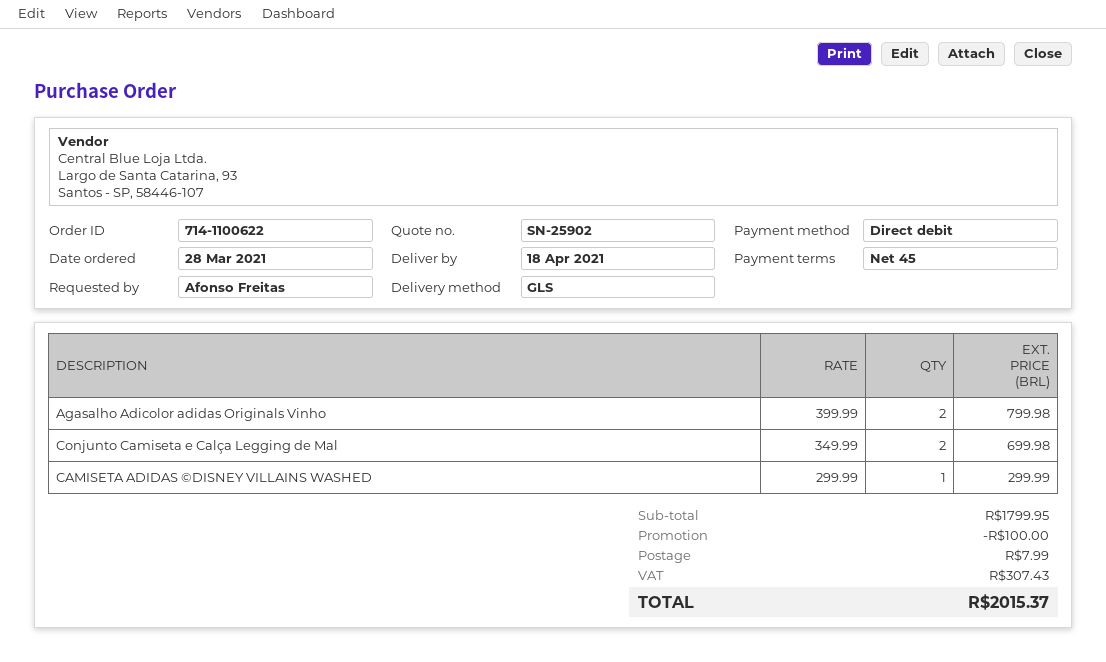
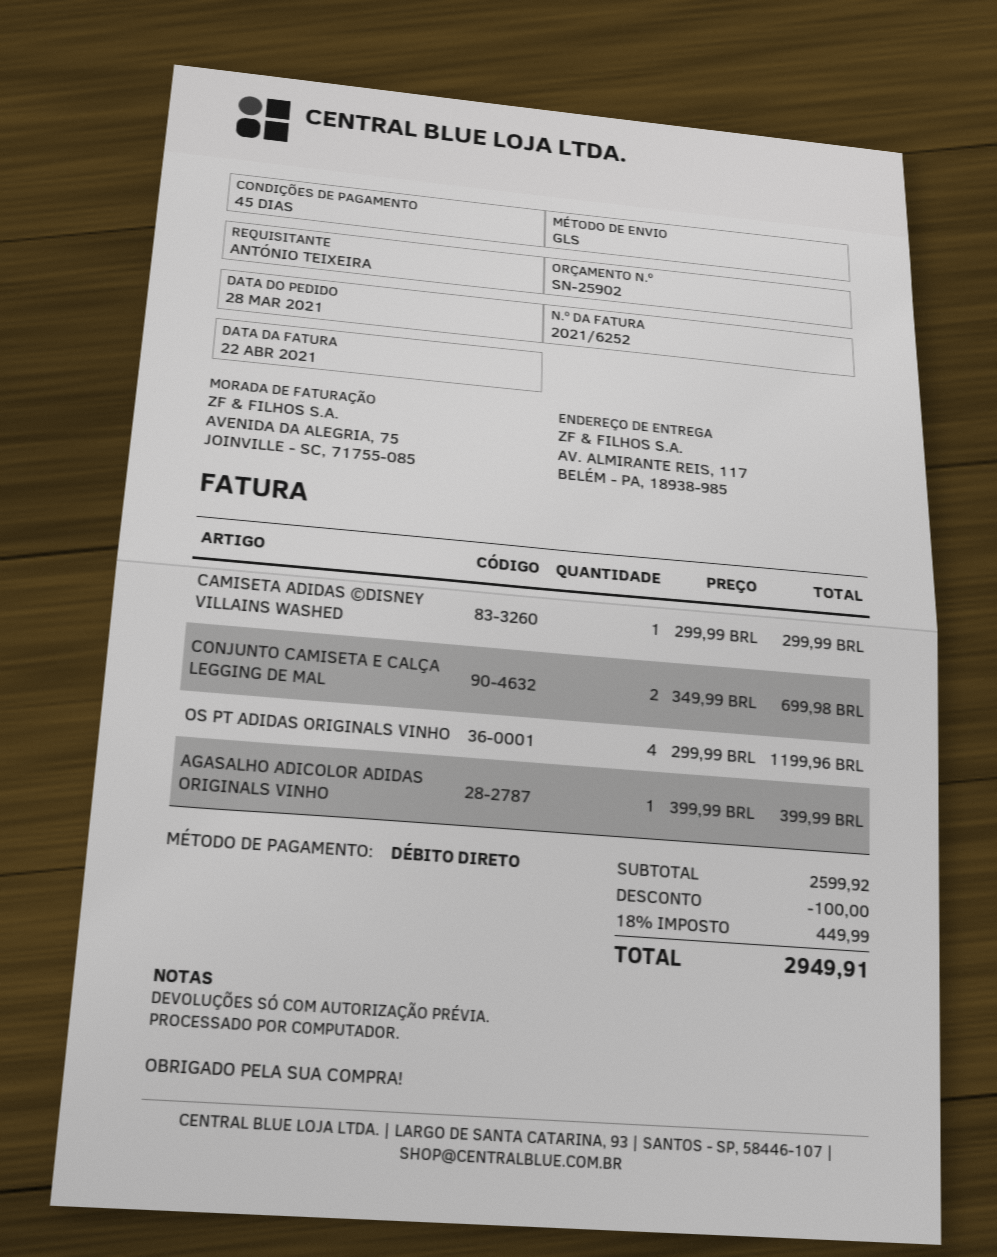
ordered by: Afonso Freitas -> ANTÓNIO TEIXEIRA
Agasalho Adicolor adidas Originals Vinho: 2 x 399.99 = 799.98 -> 1 x 399.99 = 399.99
OS PT ADIDAS ORIGINALS VINHO: none -> 4 x 299.99 = 1199.96
subtotal: 1799.95 -> 2599.92
shipping: 7.99 -> none
tax: 307.43 -> 449.99
total: 2015.37 -> 2949.91

